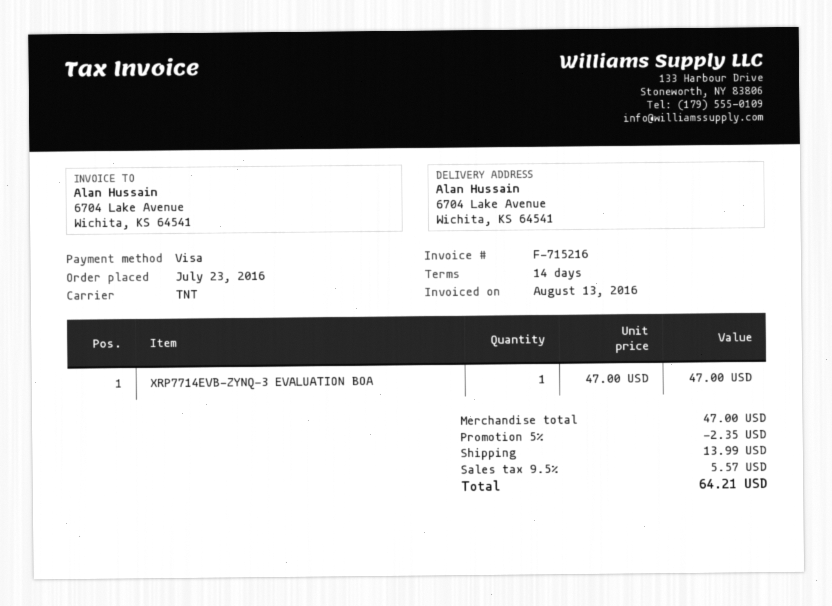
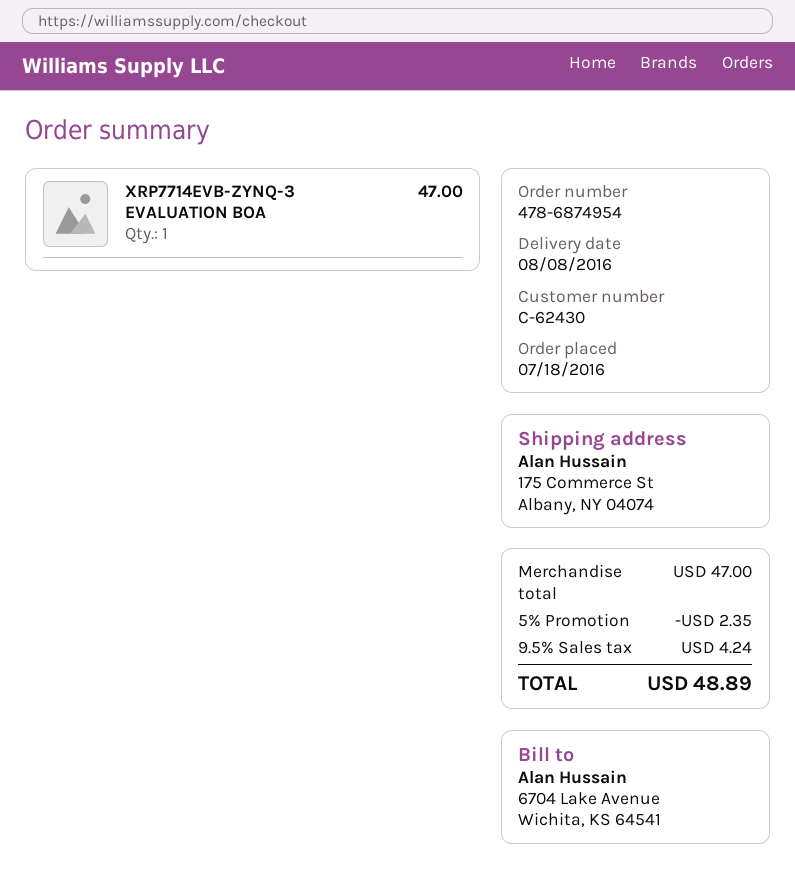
order date: 2016-07-23 -> 2016-07-18
ship to: 6704 Lake Avenue, Wichita, KS 64541 -> 175 Commerce St, Albany, NY 04074
shipping: 13.99 -> none
tax: 9.5% = 5.57 -> 9.5% = 4.24
total: 64.21 -> 48.89

